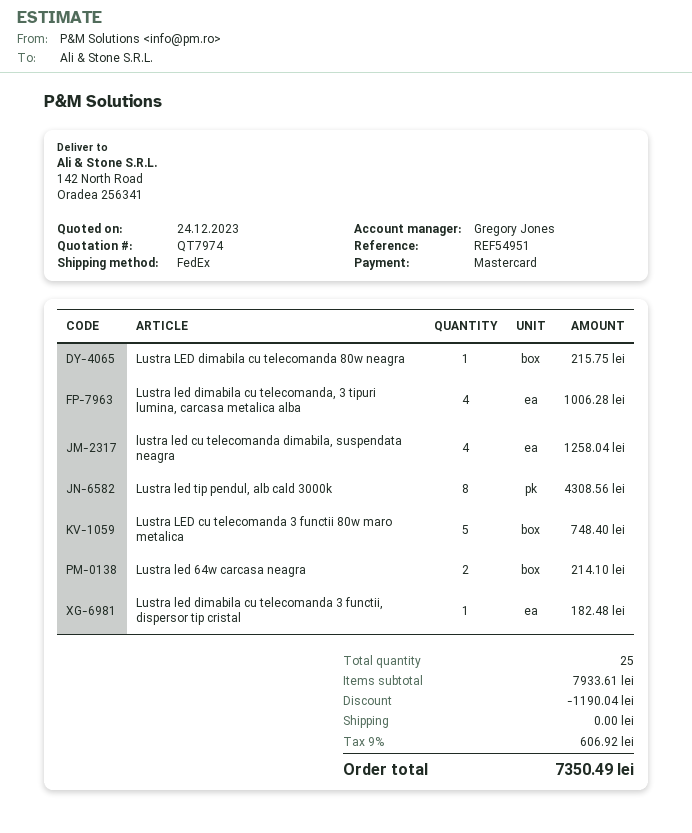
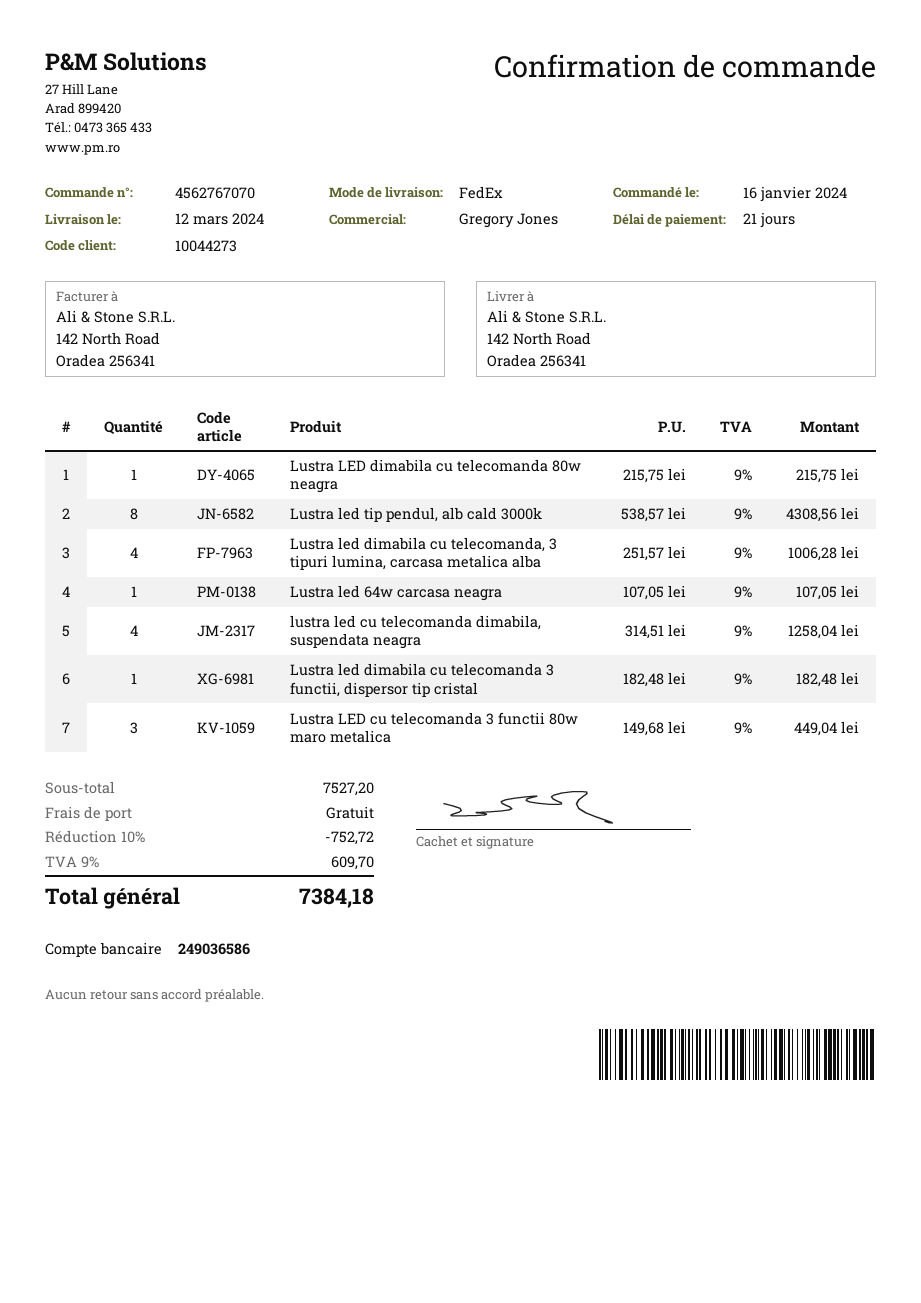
Lustra LED cu telecomanda 3 functii 80w maro metalica: 5 for 748.40 -> 3 for 449.04
Lustra led 64w carcasa neagra: 2 for 214.10 -> 1 for 107.05
subtotal: 7933.61 -> 7527.20
discount: 1190.04 -> 752.72
tax: 9% = 606.92 -> 9% = 609.70
total: 7350.49 -> 7384.18

